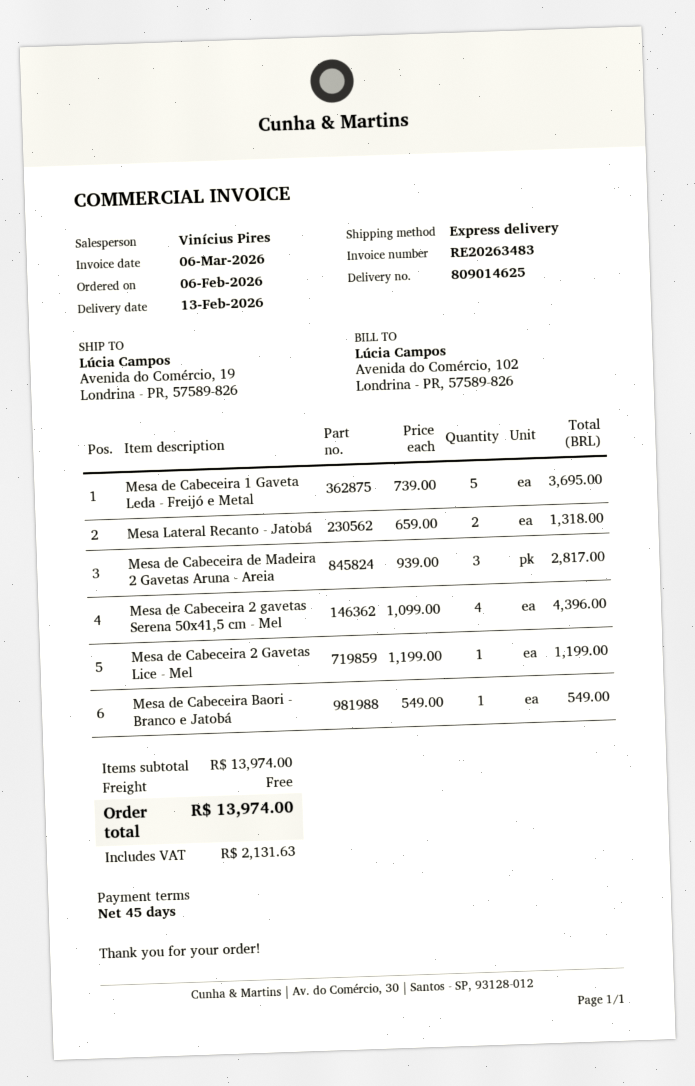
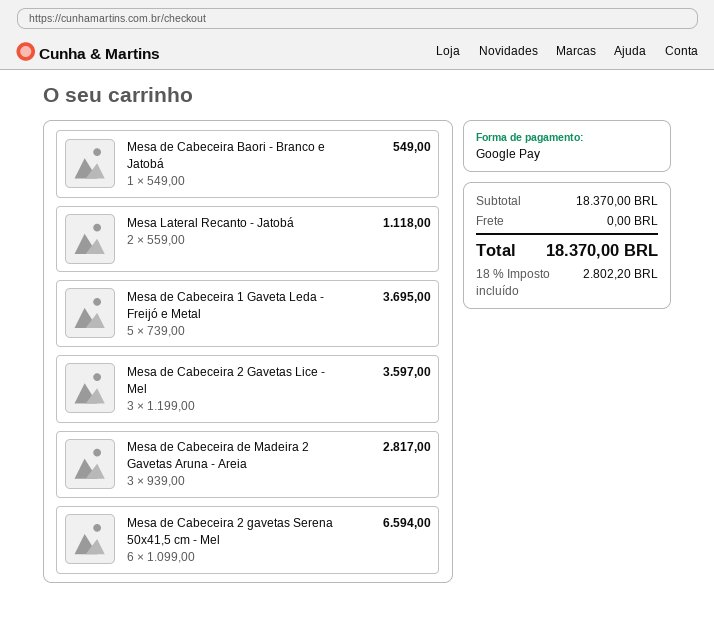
Mesa Lateral Recanto - Jatobá: 2 x 659.00 = 1318.00 -> 2 x 559.00 = 1118.00
Mesa de Cabeceira 2 gavetas Serena 50x41,5 cm - Mel: 4 x 1099.00 = 4396.00 -> 6 x 1099.00 = 6594.00
Mesa de Cabeceira 2 Gavetas Lice - Mel: 1 x 1199.00 = 1199.00 -> 3 x 1199.00 = 3597.00
subtotal: 13974.00 -> 18370.00
tax: 2131.63 -> 2802.20
total: 13974.00 -> 18370.00

